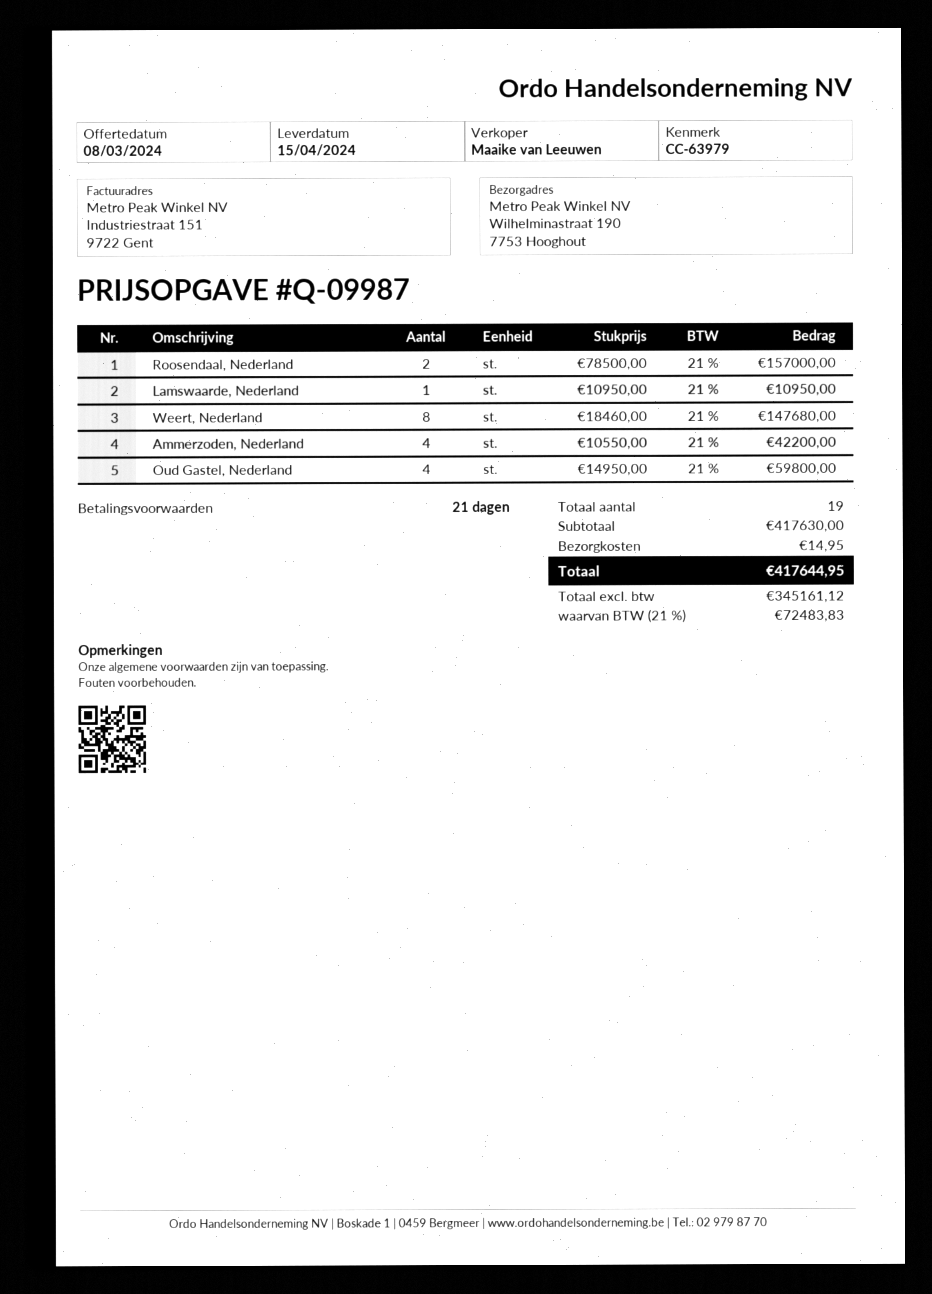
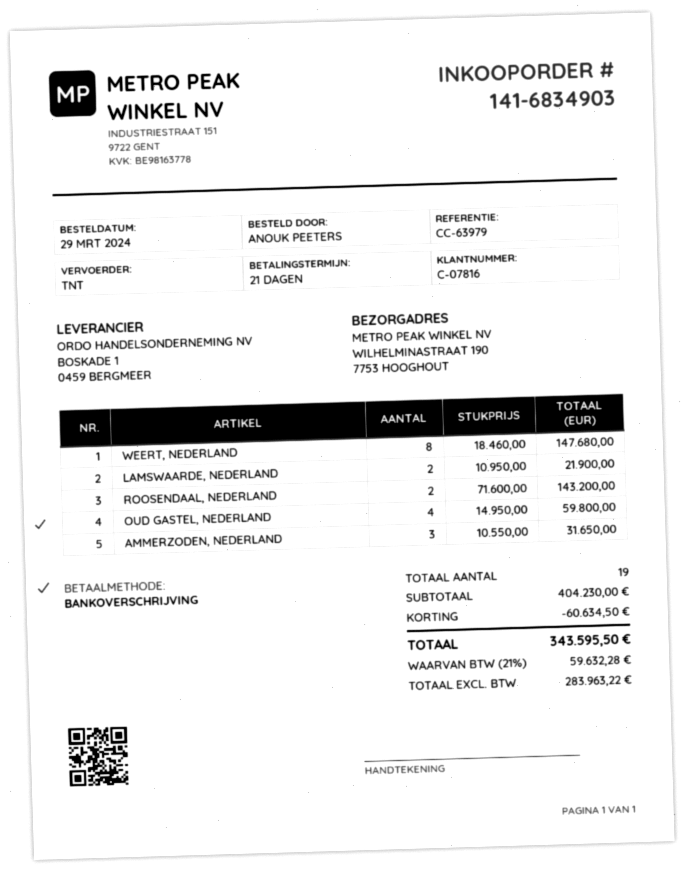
Roosendaal, Nederland: 2 x 78500.00 = 157000.00 -> 2 x 71600.00 = 143200.00
Lamswaarde, Nederland: 1 x 10950.00 = 10950.00 -> 2 x 10950.00 = 21900.00
Ammerzoden, Nederland: 4 x 10550.00 = 42200.00 -> 3 x 10550.00 = 31650.00
subtotal: 417630.00 -> 404230.00
discount: none -> 60634.50
shipping: 14.95 -> none
net: 345161.12 -> 283963.22
tax: 21% = 72483.83 -> 21% = 59632.28
total: 417644.95 -> 343595.50

